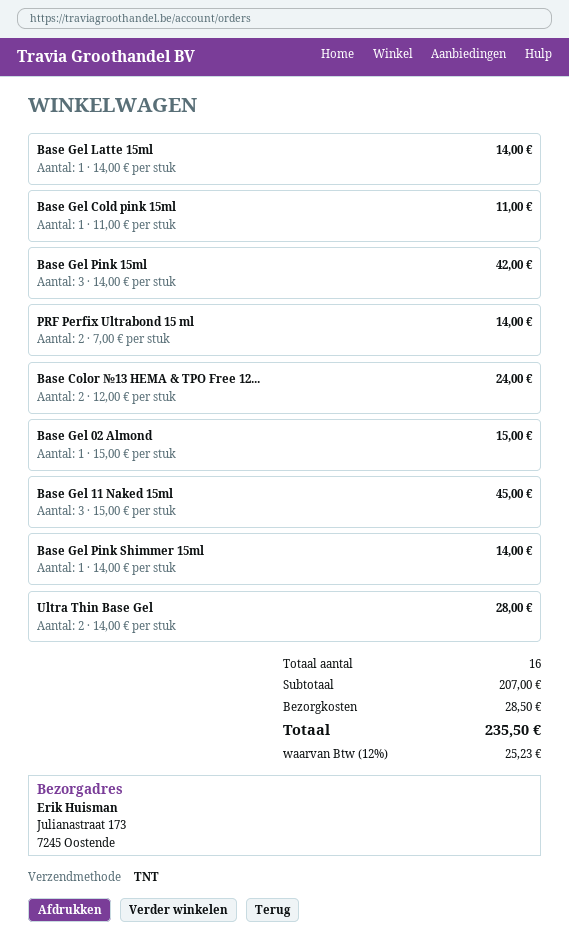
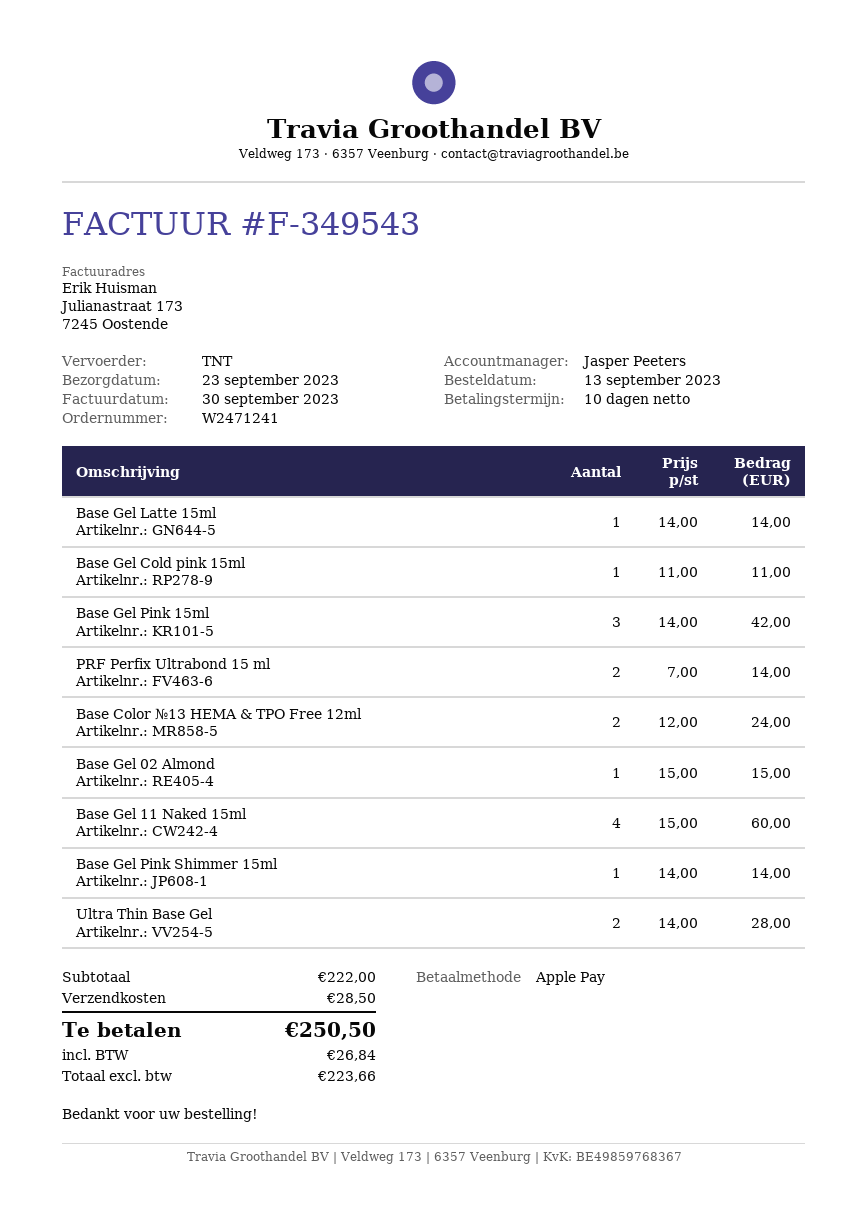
Base Gel 11 Naked 15ml: 3 x 15.00 = 45.00 -> 4 x 15.00 = 60.00
subtotal: 207.00 -> 222.00
tax: 25.23 -> 26.84
total: 235.50 -> 250.50

